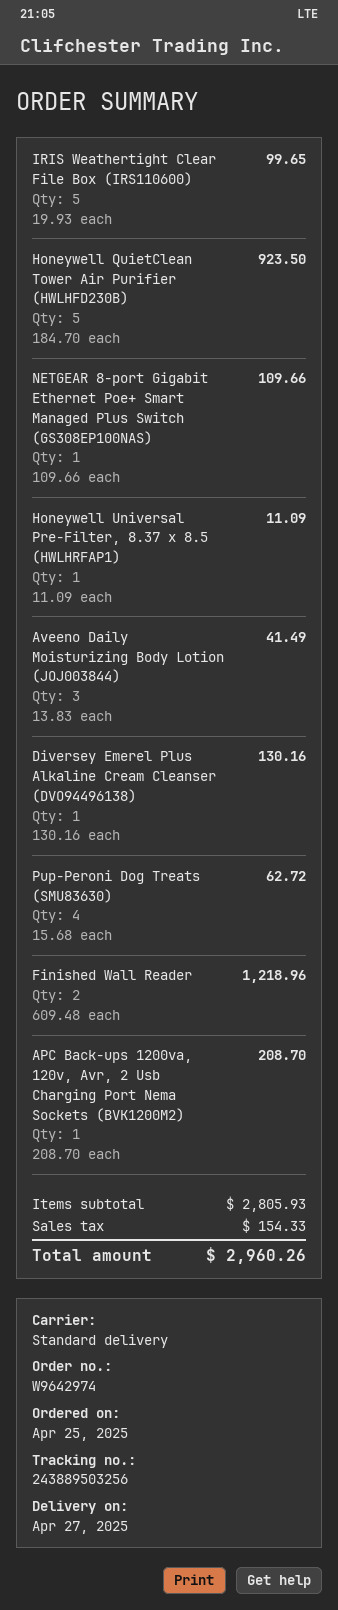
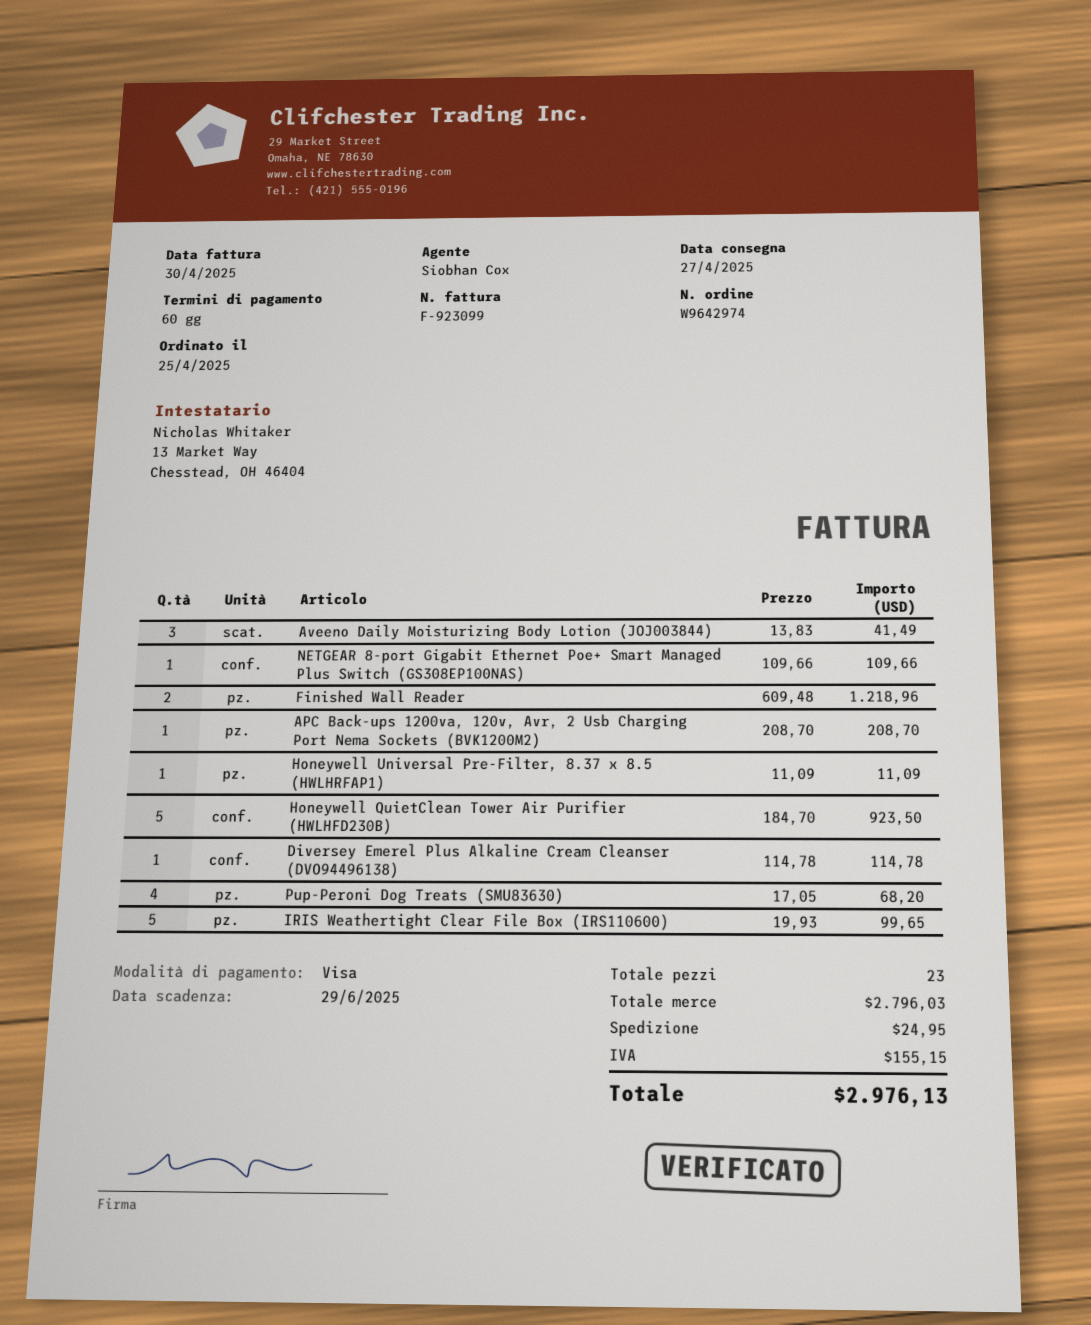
Diversey Emerel Plus Alkaline Cream Cleanser (DVO94496138): 1 x 130.16 = 130.16 -> 1 x 114.78 = 114.78
Pup-Peroni Dog Treats (SMU83630): 4 x 15.68 = 62.72 -> 4 x 17.05 = 68.20
subtotal: 2805.93 -> 2796.03
shipping: none -> 24.95
tax: 154.33 -> 155.15
total: 2960.26 -> 2976.13

